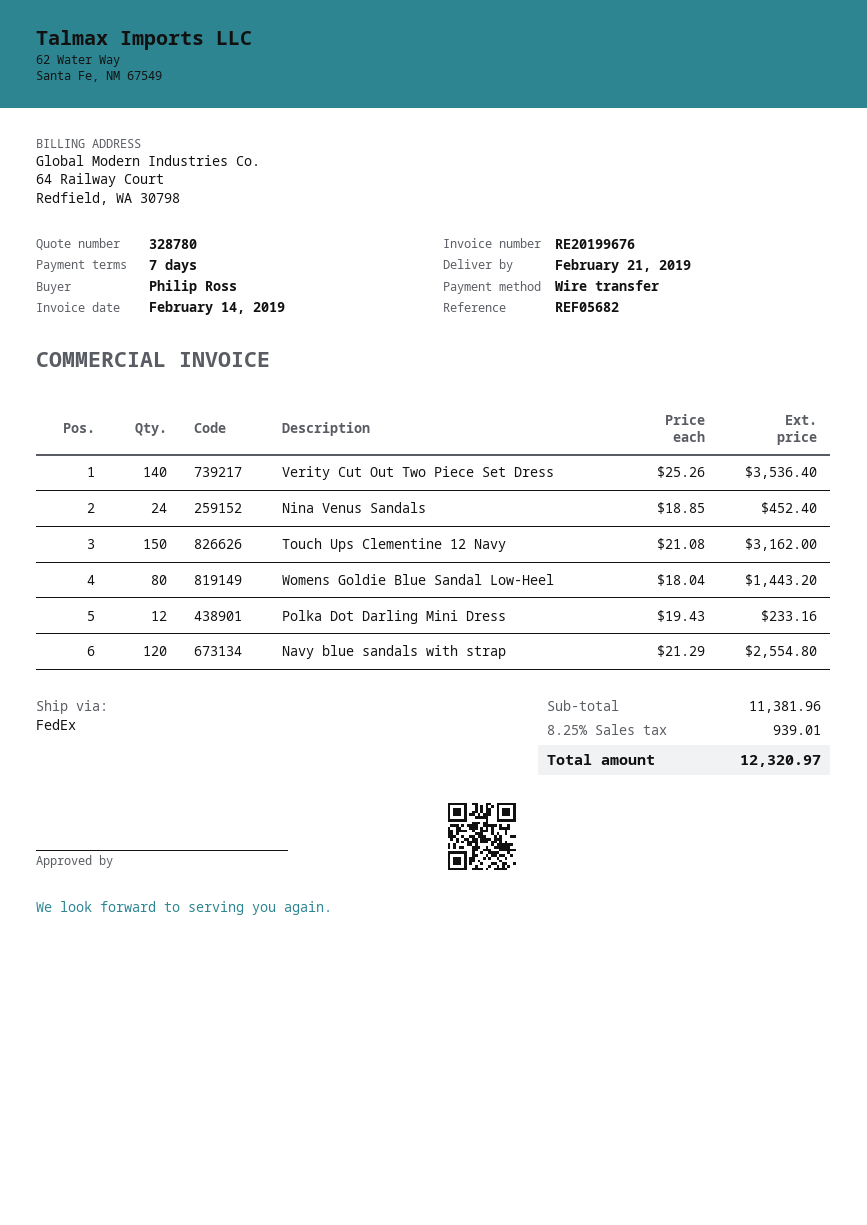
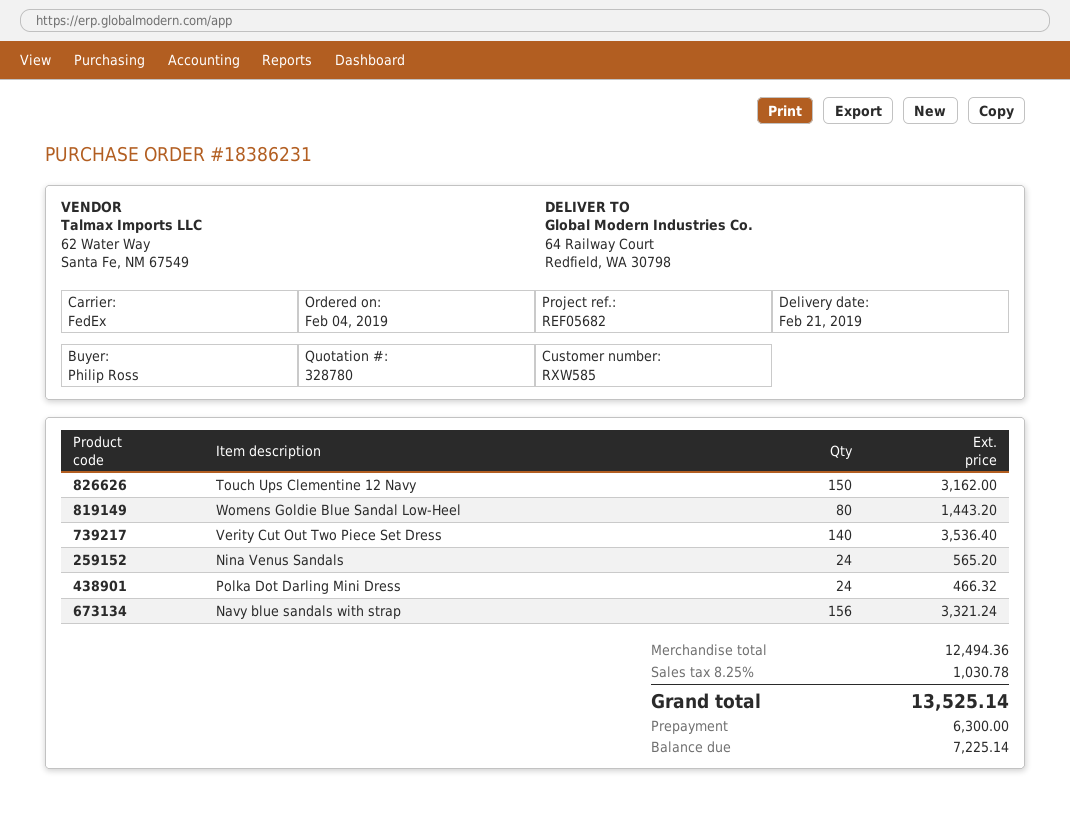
Nina Venus Sandals: 24 for 452.40 -> 24 for 565.20
Polka Dot Darling Mini Dress: 12 for 233.16 -> 24 for 466.32
Navy blue sandals with strap: 120 for 2554.80 -> 156 for 3321.24
subtotal: 11381.96 -> 12494.36
tax: 8.25% = 939.01 -> 8.25% = 1030.78
total: 12320.97 -> 13525.14

